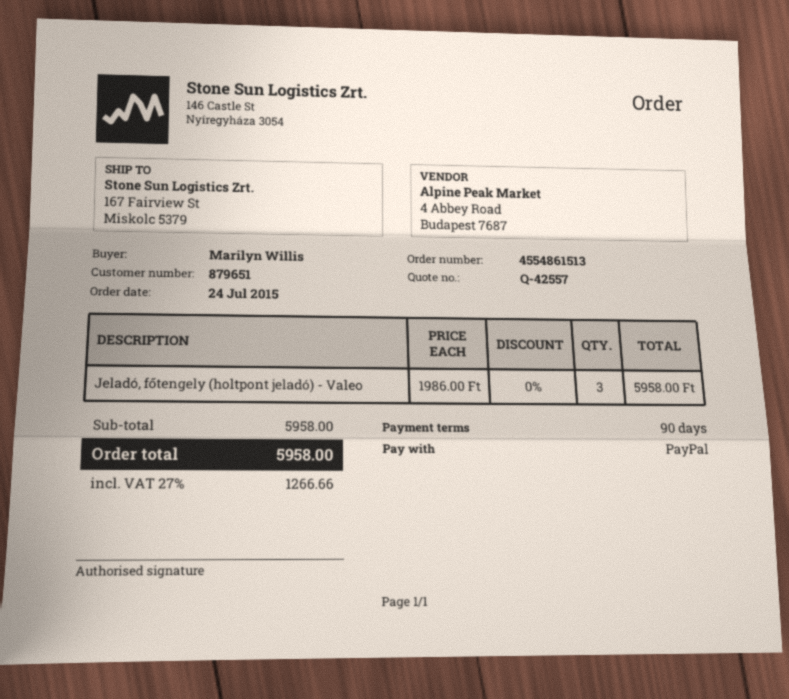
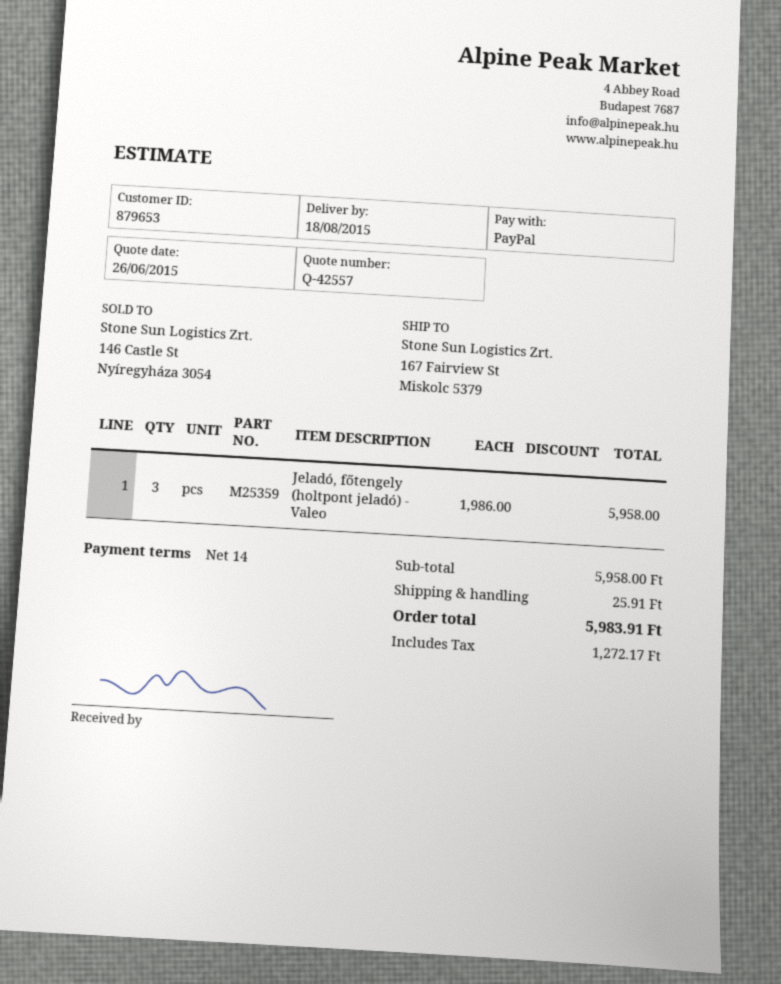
payment terms: 90 days -> 14 days
customer number: 879651 -> 879653
shipping: none -> 25.91
tax: 1266.66 -> 1272.17
total: 5958.00 -> 5983.91

